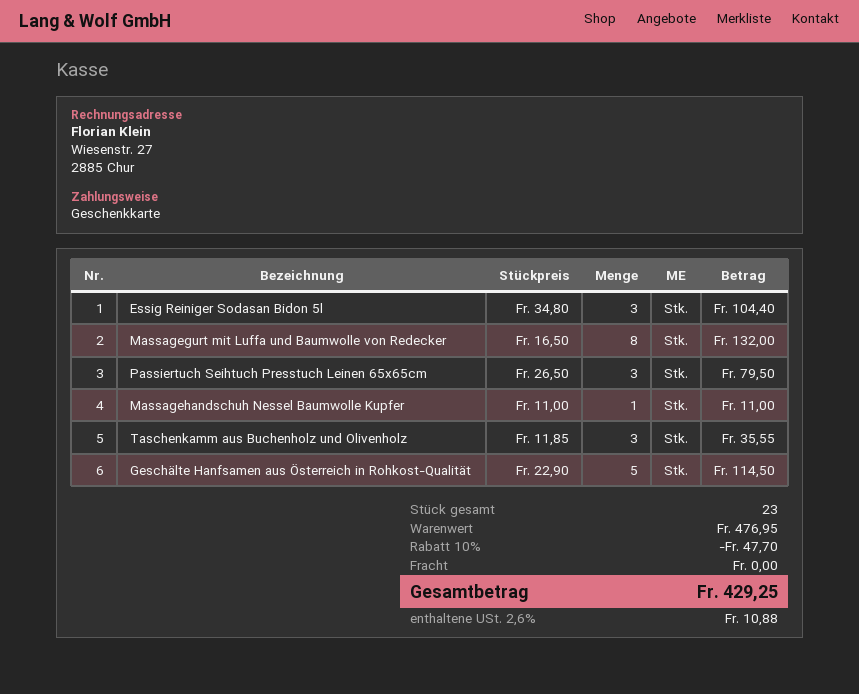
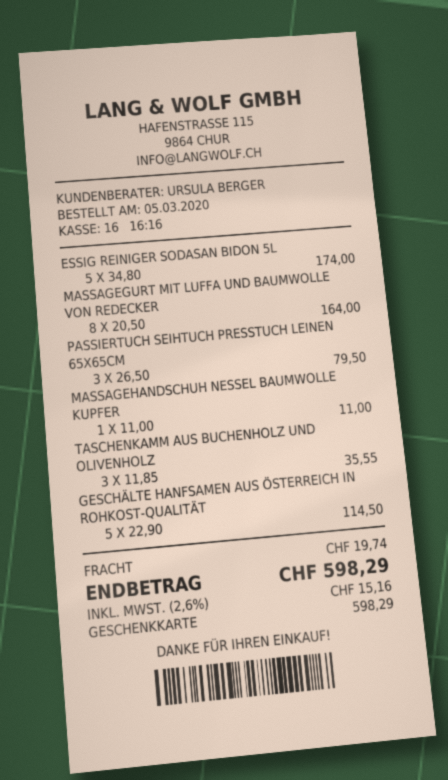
Essig Reiniger Sodasan Bidon 5l: 3 x 34.80 = 104.40 -> 5 x 34.80 = 174.00
Massagegurt mit Luffa und Baumwolle von Redecker: 8 x 16.50 = 132.00 -> 8 x 20.50 = 164.00
discount: 10% = 47.70 -> none
shipping: 0.00 -> 19.74
tax: 2.6% = 10.88 -> 2.6% = 15.16
total: 429.25 -> 598.29

